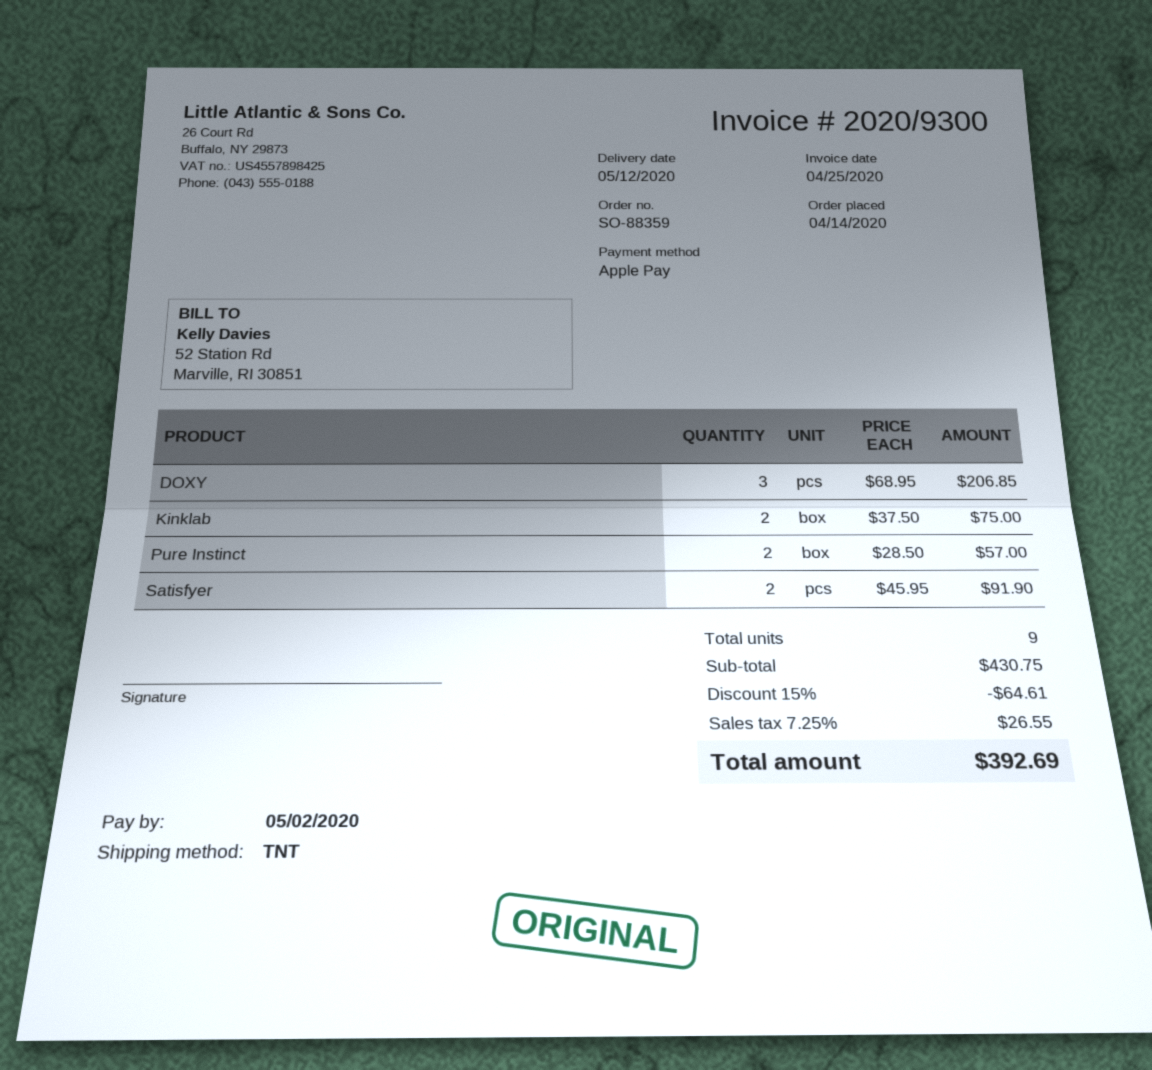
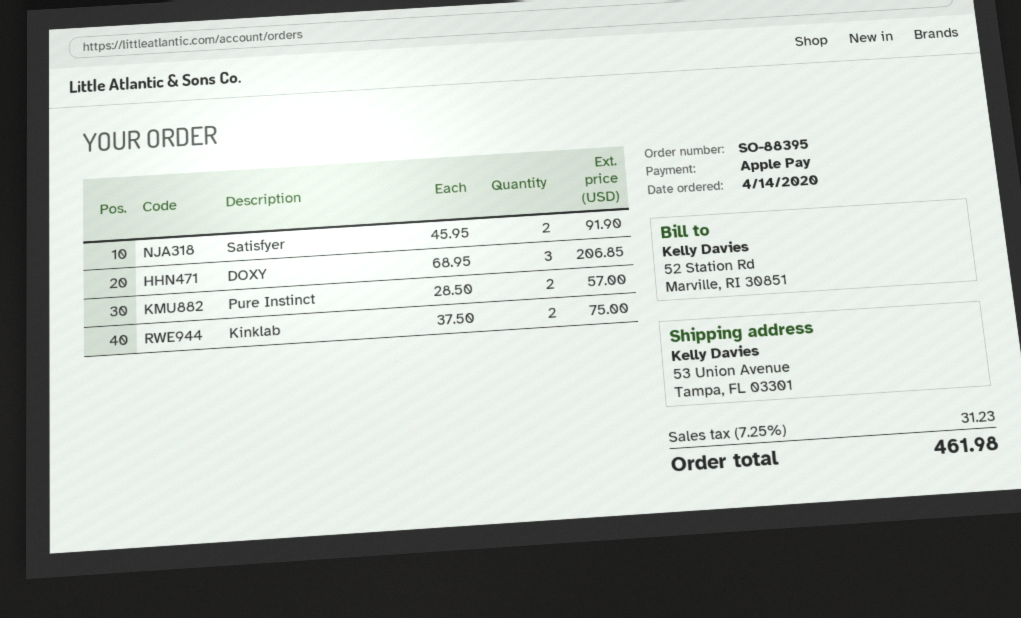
order number: SO-88359 -> SO-88395
discount: 15% = 64.61 -> none
tax: 7.25% = 26.55 -> 7.25% = 31.23
total: 392.69 -> 461.98

